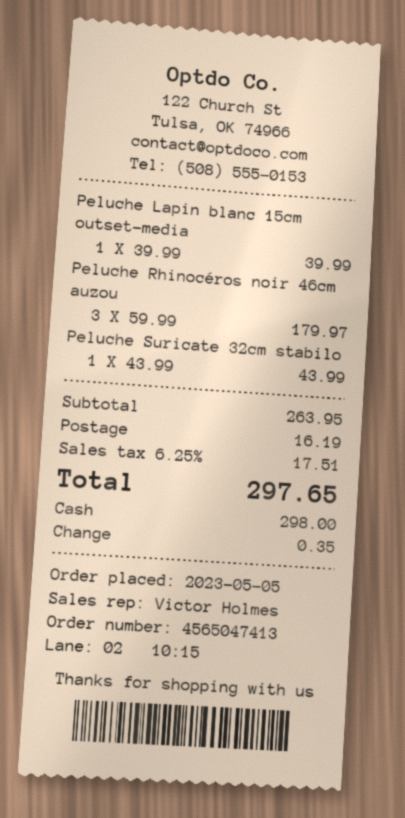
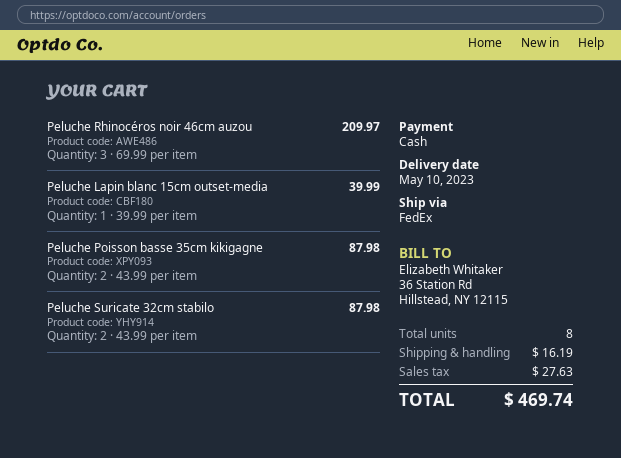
Peluche Rhinocéros noir 46cm auzou: 3 x 59.99 = 179.97 -> 3 x 69.99 = 209.97
Peluche Suricate 32cm stabilo: 1 x 43.99 = 43.99 -> 2 x 43.99 = 87.98
Peluche Poisson basse 35cm kikigagne: none -> 2 x 43.99 = 87.98
tax: 17.51 -> 27.63
total: 297.65 -> 469.74

